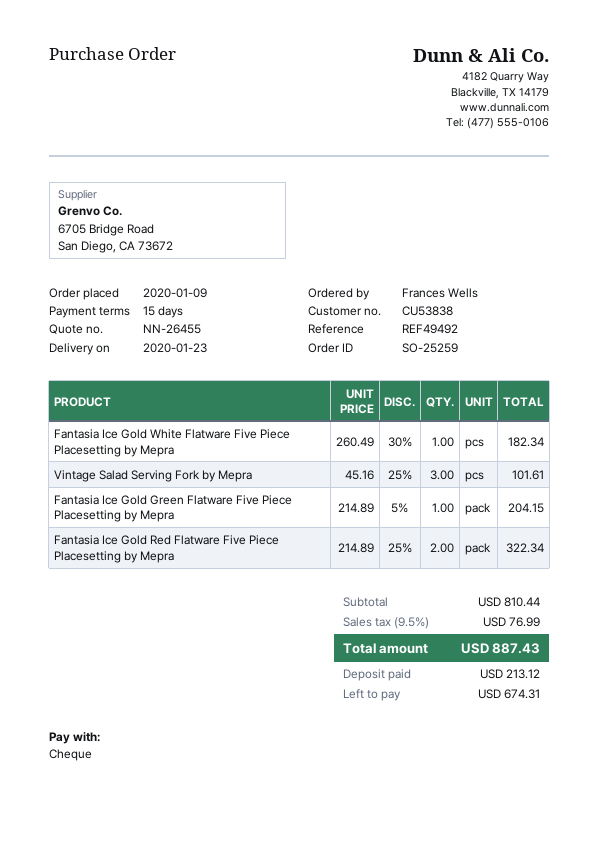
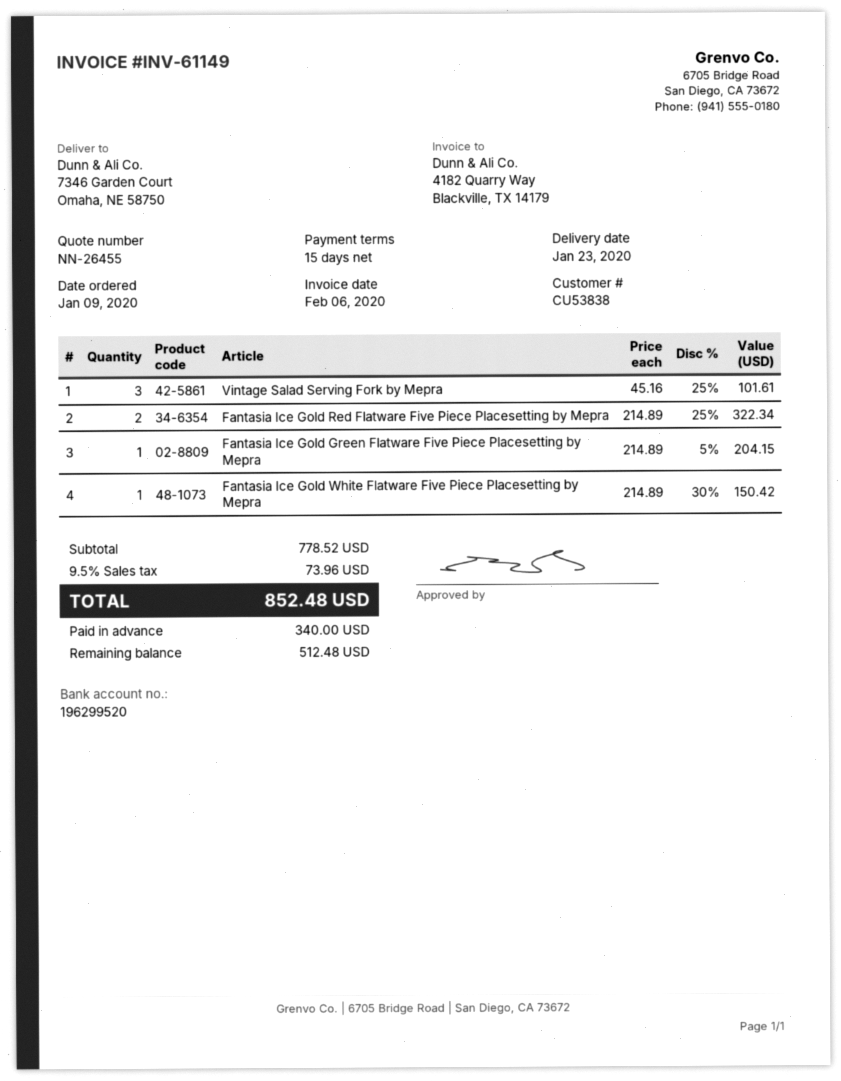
Fantasia Ice Gold White Flatware Five Piece Placesetting by Mepra: 1 x 260.49 - 30% = 182.34 -> 1 x 214.89 - 30% = 150.42
subtotal: 810.44 -> 778.52
tax: 9.5% = 76.99 -> 9.5% = 73.96
total: 887.43 -> 852.48
deposit: 213.12 -> 340.00
balance: 674.31 -> 512.48

